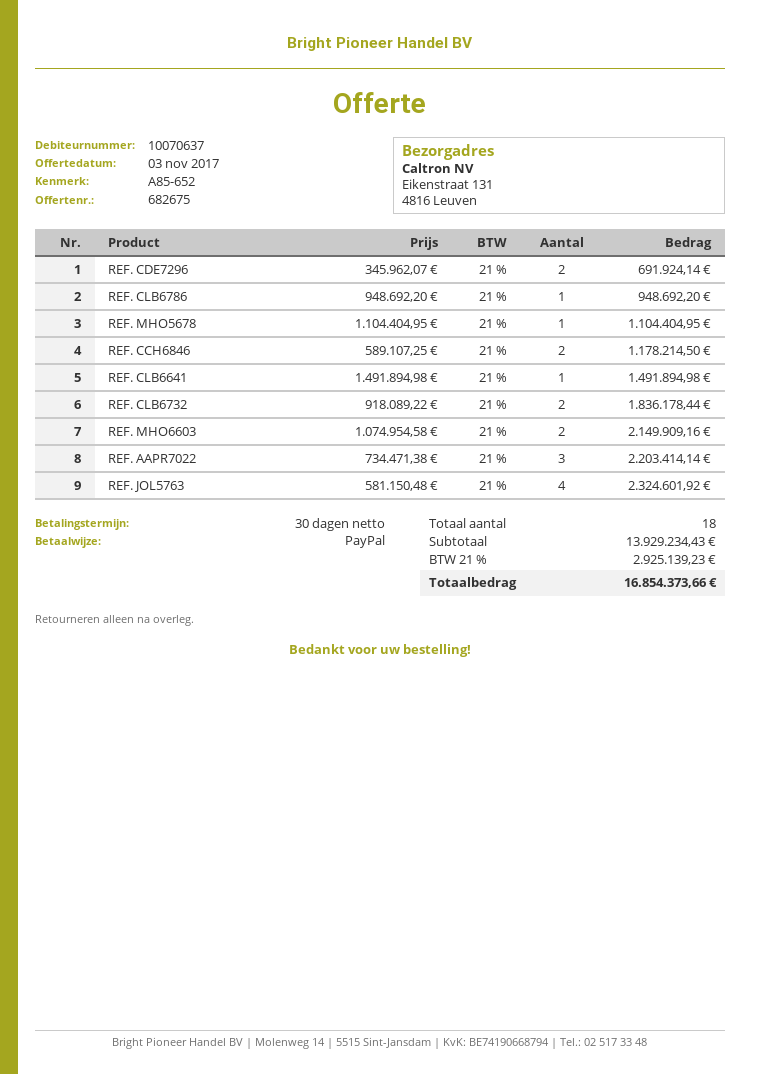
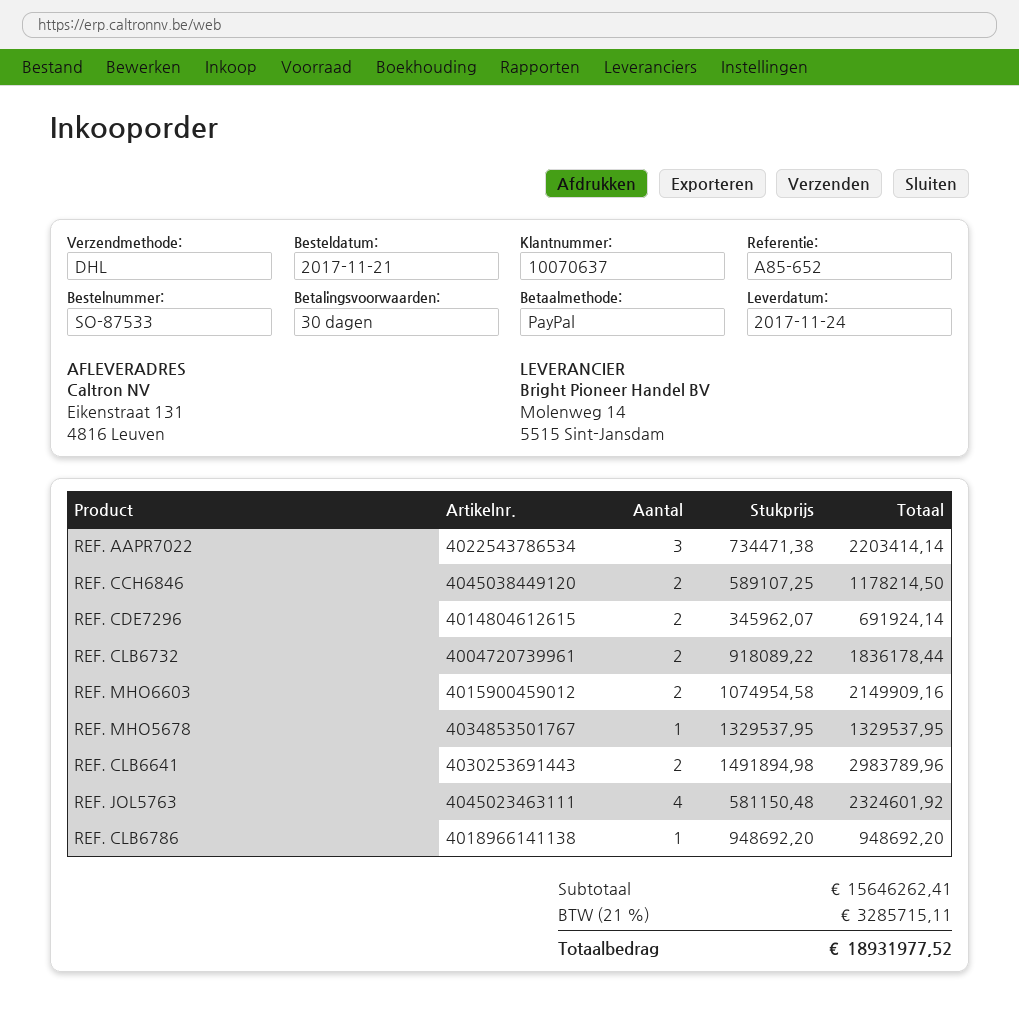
REF. MHO5678: 1 x 1104404.95 = 1104404.95 -> 1 x 1329537.95 = 1329537.95
REF. CLB6641: 1 x 1491894.98 = 1491894.98 -> 2 x 1491894.98 = 2983789.96
subtotal: 13929234.43 -> 15646262.41
tax: 21% = 2925139.23 -> 21% = 3285715.11
total: 16854373.66 -> 18931977.52

